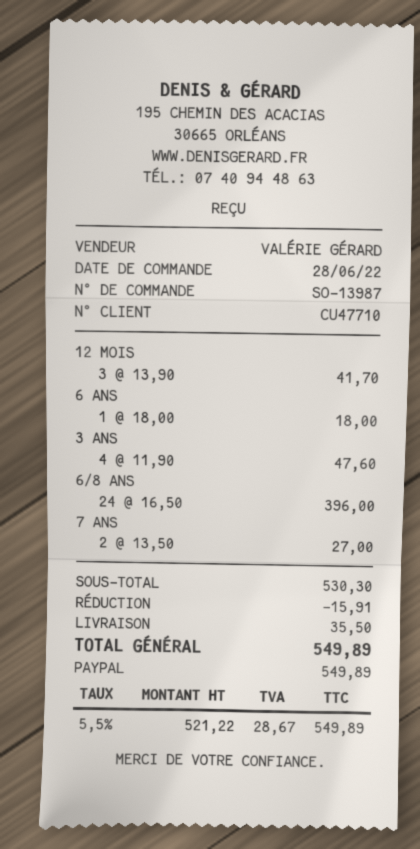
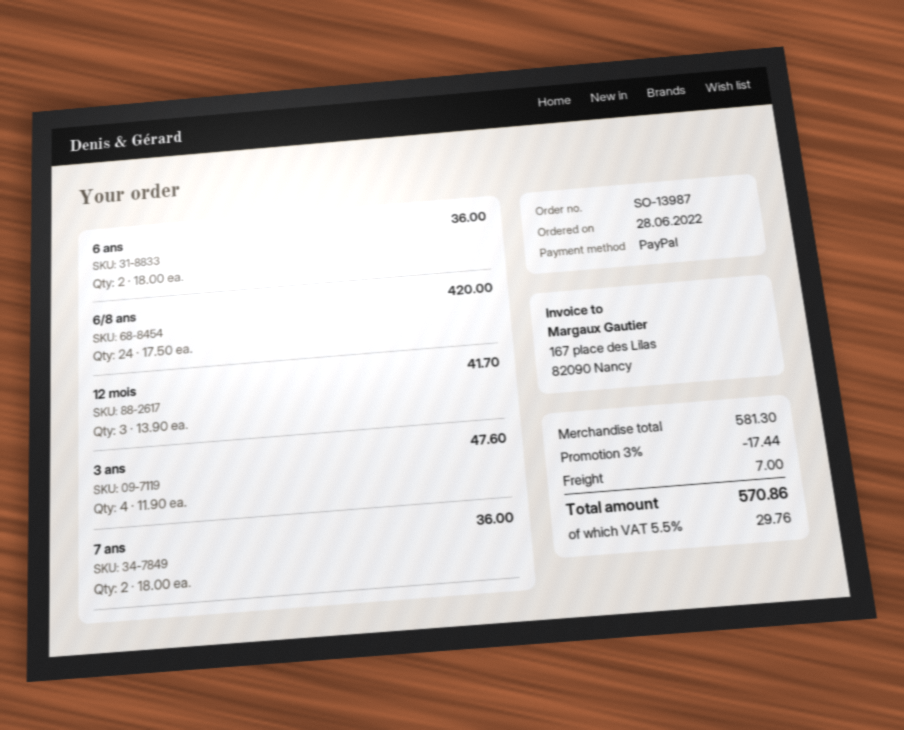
6 ANS: 1 x 18.00 = 18.00 -> 2 x 18.00 = 36.00
6/8 ANS: 24 x 16.50 = 396.00 -> 24 x 17.50 = 420.00
7 ANS: 2 x 13.50 = 27.00 -> 2 x 18.00 = 36.00
subtotal: 530.30 -> 581.30
discount: 15.91 -> 17.44
shipping: 35.50 -> 7.00
tax: 5.5% = 28.67 -> 5.5% = 29.76
total: 549.89 -> 570.86

